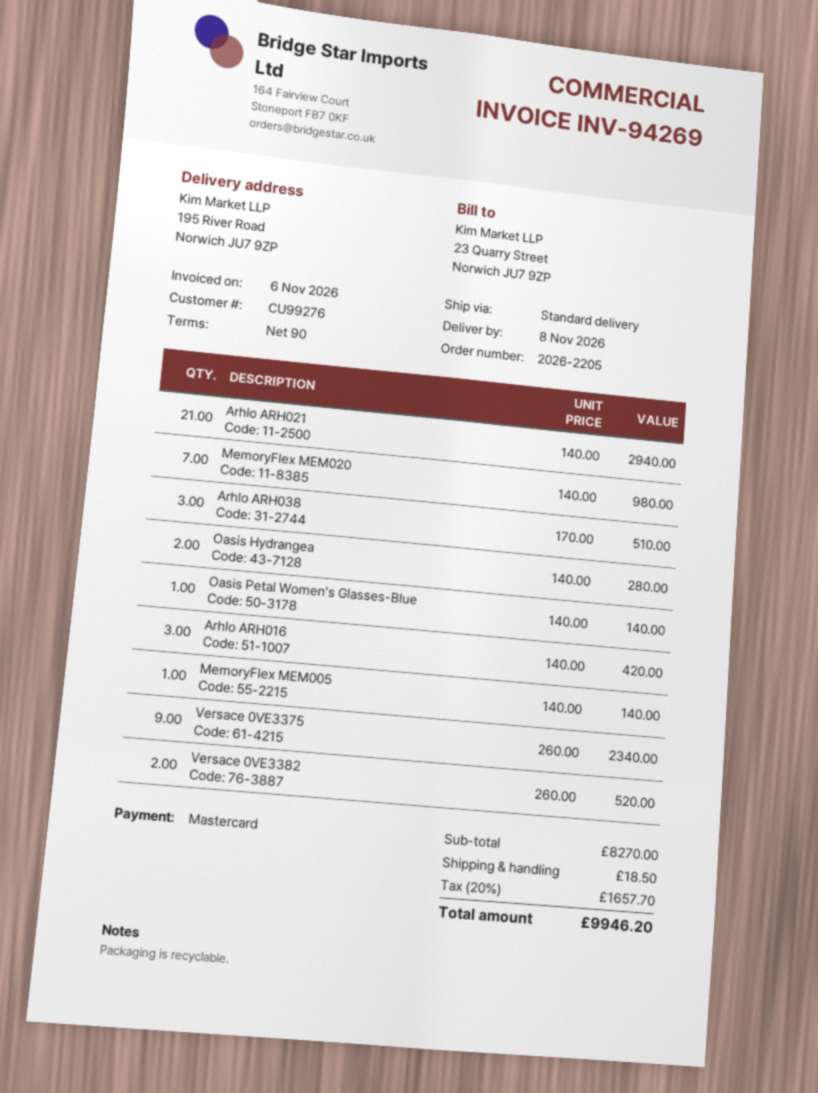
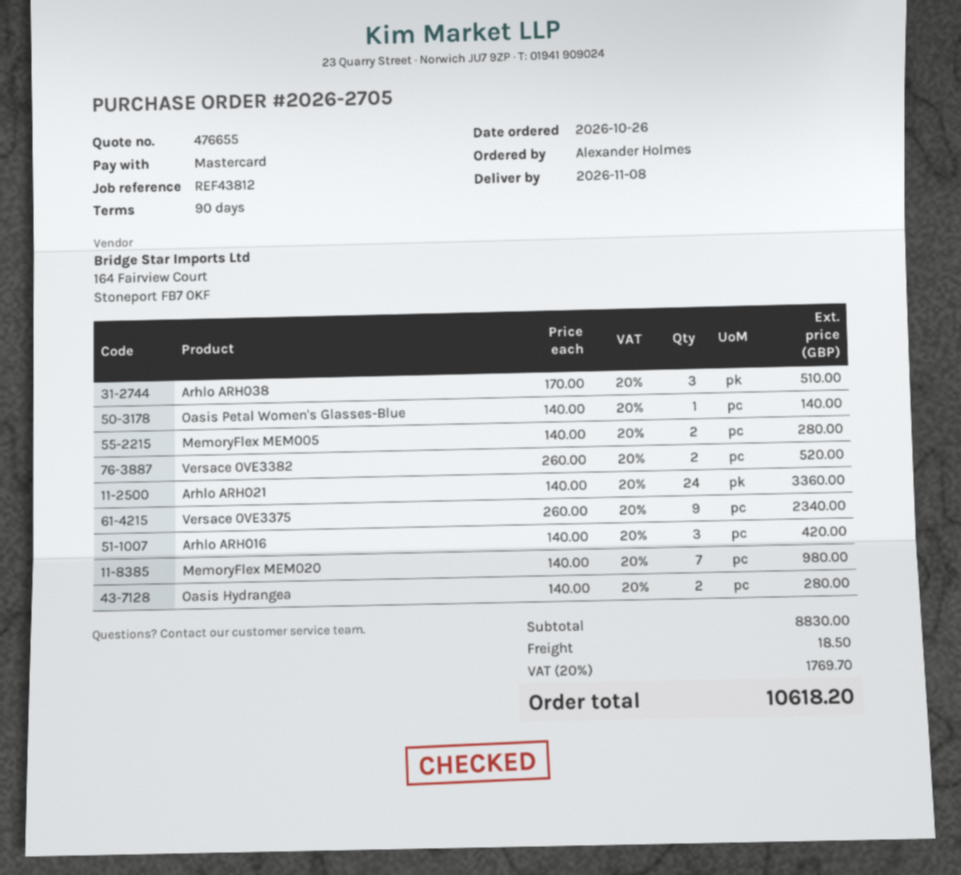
order number: 2026-2205 -> 2026-2705
Arhlo ARH021: 21 x 140.00 = 2940.00 -> 24 x 140.00 = 3360.00
MemoryFlex MEM005: 1 x 140.00 = 140.00 -> 2 x 140.00 = 280.00
subtotal: 8270.00 -> 8830.00
tax: 20% = 1657.70 -> 20% = 1769.70
total: 9946.20 -> 10618.20

